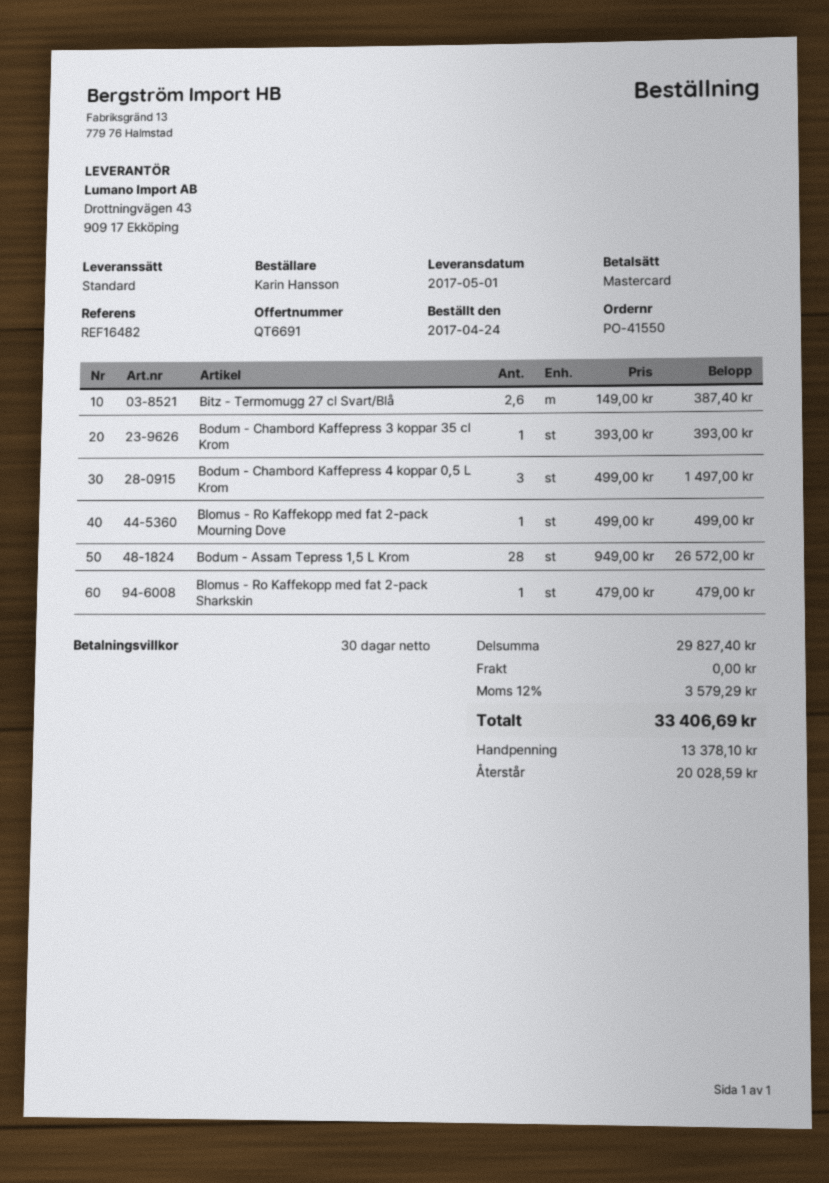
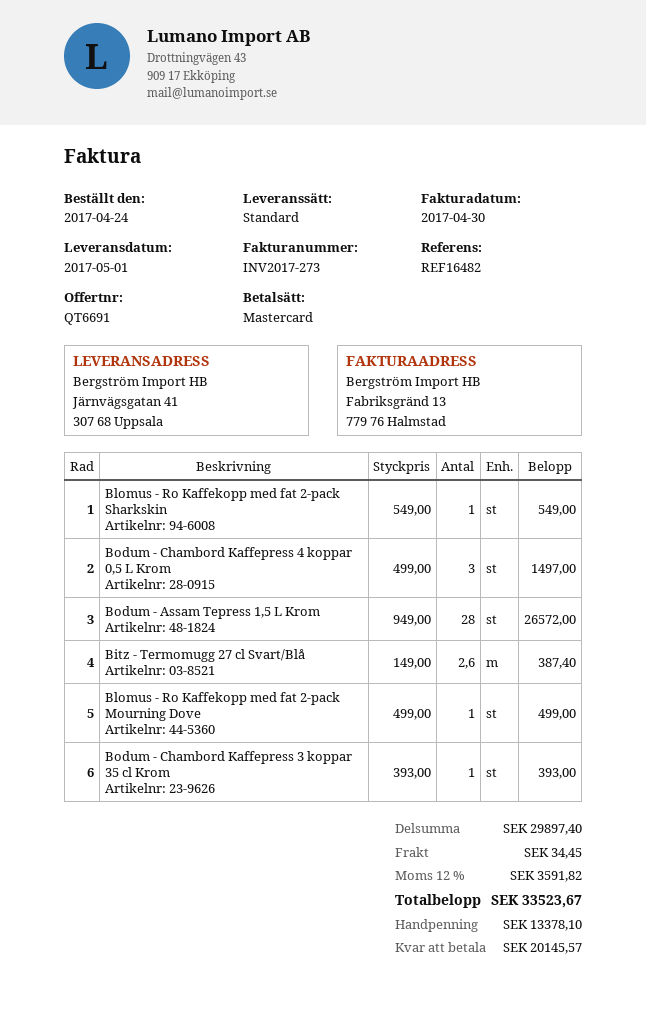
Blomus - Ro Kaffekopp med fat 2-pack Sharkskin: 1 x 479.00 = 479.00 -> 1 x 549.00 = 549.00
subtotal: 29827.40 -> 29897.40
shipping: 0.00 -> 34.45
tax: 12% = 3579.29 -> 12% = 3591.82
total: 33406.69 -> 33523.67
balance: 20028.59 -> 20145.57

